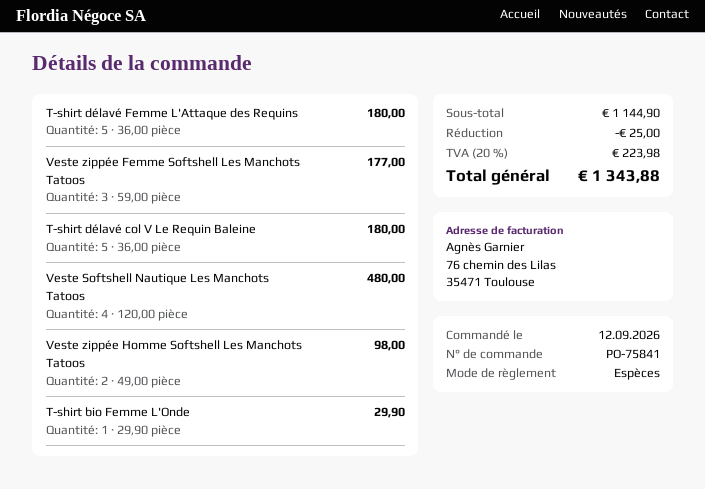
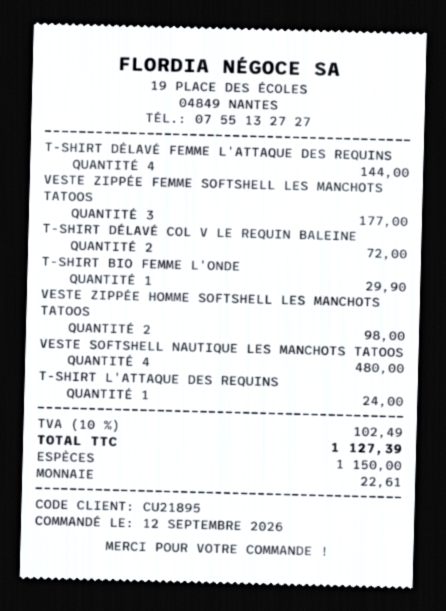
T-shirt délavé Femme L'Attaque des Requins: 5 for 180.00 -> 4 for 144.00
T-shirt délavé col V Le Requin Baleine: 5 for 180.00 -> 2 for 72.00
T-SHIRT L'ATTAQUE DES REQUINS: none -> 1 for 24.00
discount: 25.00 -> none
tax: 20% = 223.98 -> 10% = 102.49
total: 1343.88 -> 1127.39

